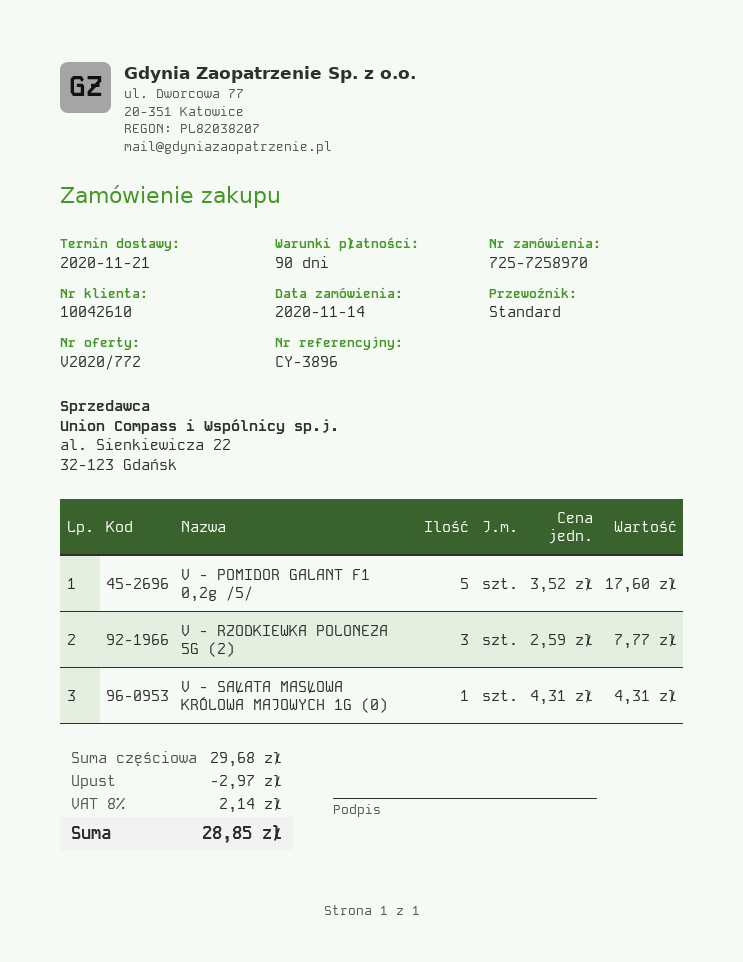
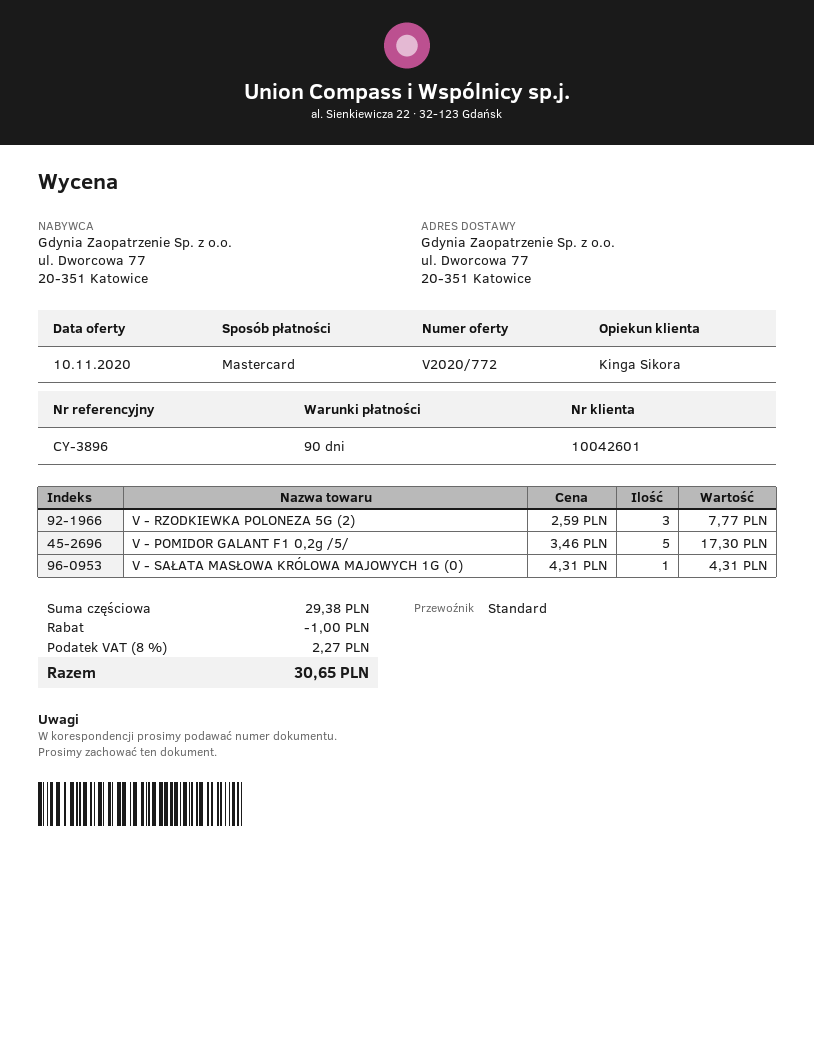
customer number: 10042610 -> 10042601
V - POMIDOR GALANT F1 0,2g /5/: 5 x 3.52 = 17.60 -> 5 x 3.46 = 17.30
subtotal: 29.68 -> 29.38
discount: 2.97 -> 1.00
tax: 8% = 2.14 -> 8% = 2.27
total: 28.85 -> 30.65

